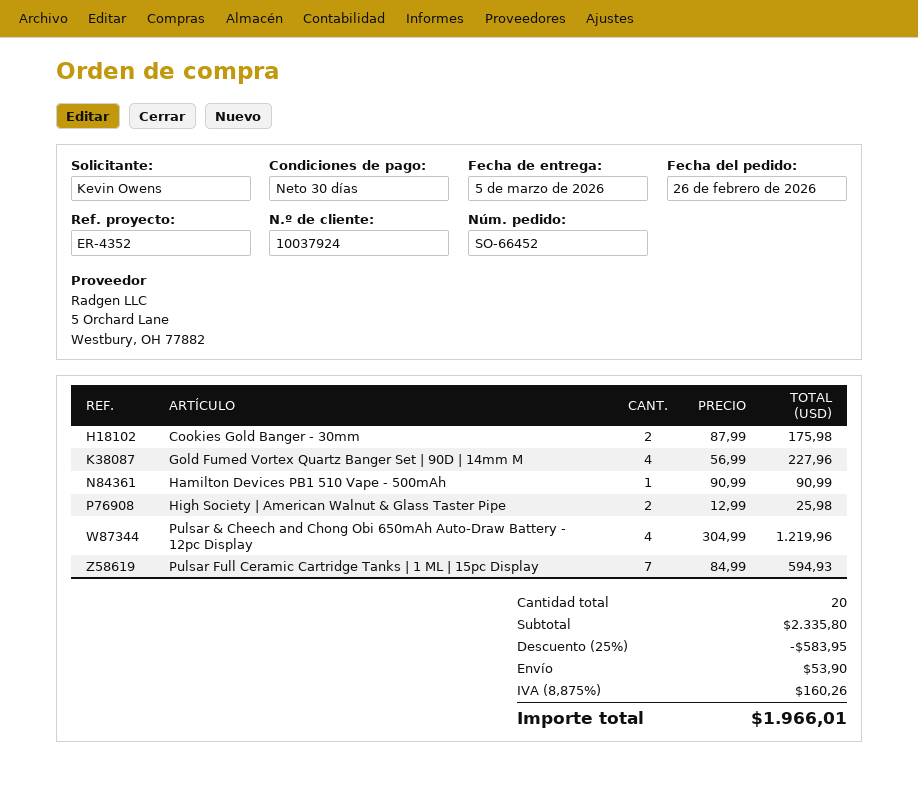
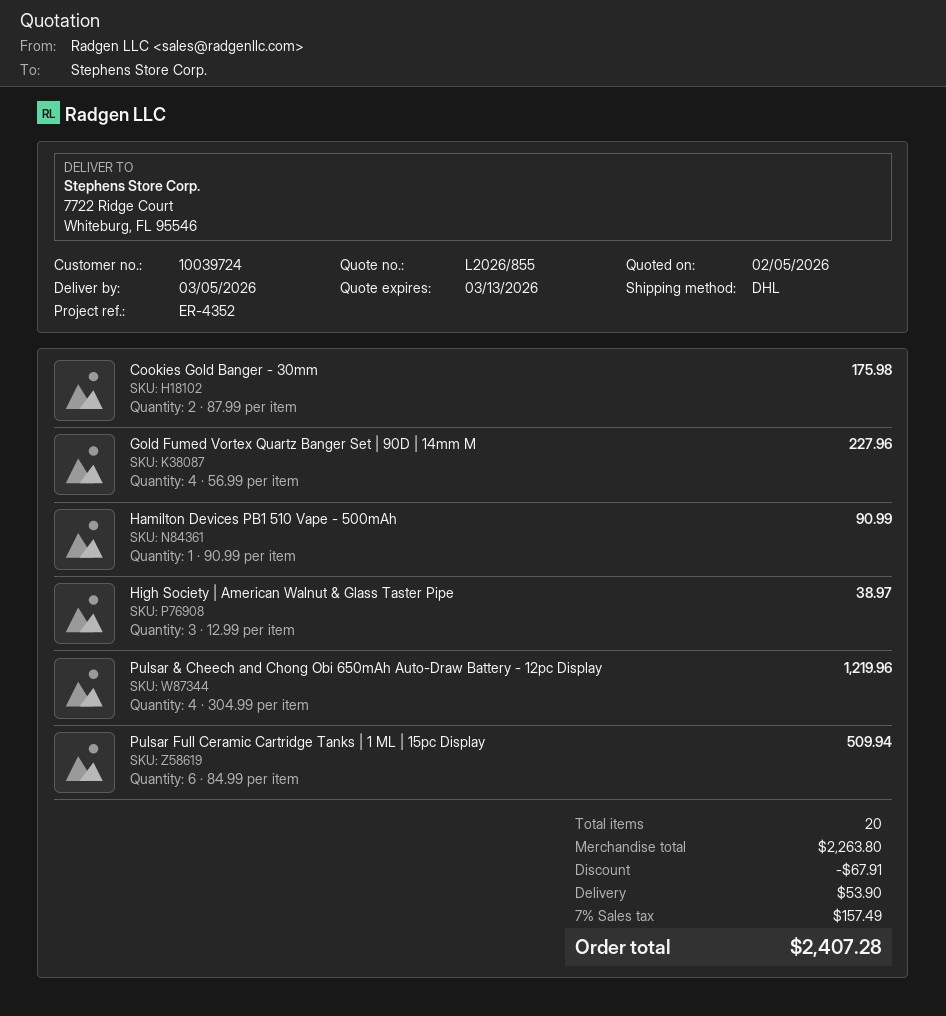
customer number: 10037924 -> 10039724
High Society | American Walnut & Glass Taster Pipe: 2 x 12.99 = 25.98 -> 3 x 12.99 = 38.97
Pulsar Full Ceramic Cartridge Tanks | 1 ML | 15pc Display: 7 x 84.99 = 594.93 -> 6 x 84.99 = 509.94
subtotal: 2335.80 -> 2263.80
discount: 583.95 -> 67.91
tax: 8.875% = 160.26 -> 7% = 157.49
total: 1966.01 -> 2407.28

